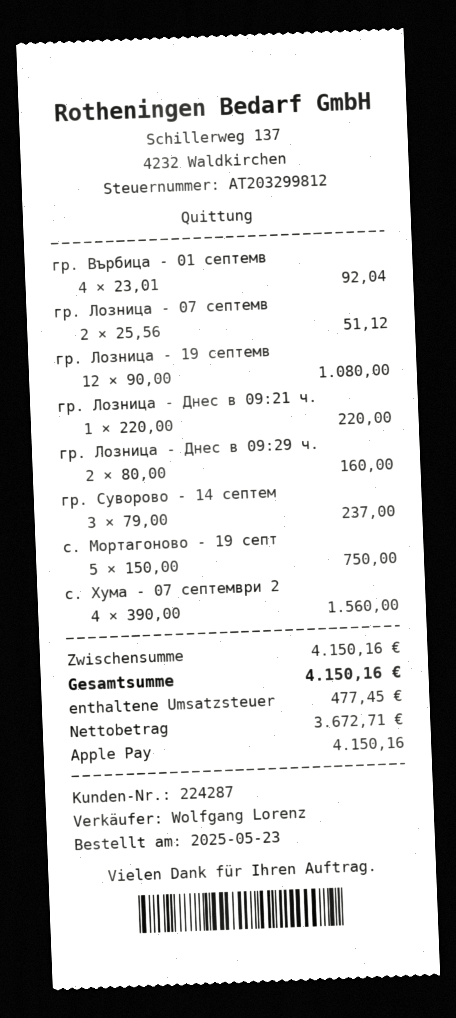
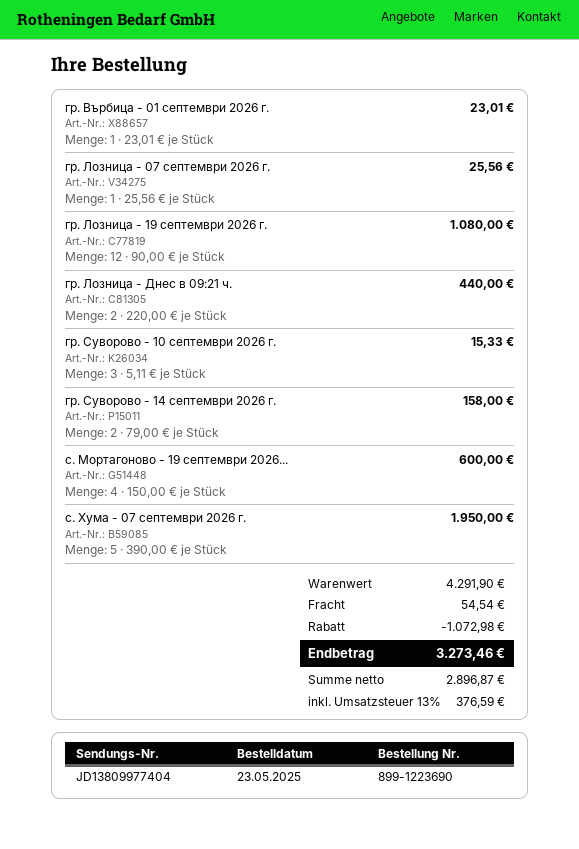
гр. Върбица - 01 септемв: 4 x 23.01 = 92.04 -> 1 x 23.01 = 23.01
гр. Лозница - 07 септемв: 2 x 25.56 = 51.12 -> 1 x 25.56 = 25.56
гр. Лозница - Днес в 09:21 ч.: 1 x 220.00 = 220.00 -> 2 x 220.00 = 440.00
гр. Лозница - Днес в 09:29 ч.: 2 x 80.00 = 160.00 -> none
гр. Суворово - 14 септем: 3 x 79.00 = 237.00 -> 2 x 79.00 = 158.00
с. Мортагоново - 19 септ: 5 x 150.00 = 750.00 -> 4 x 150.00 = 600.00
с. Хума - 07 септември 2: 4 x 390.00 = 1560.00 -> 5 x 390.00 = 1950.00
гр. Суворово - 10 септември 2026 г.: none -> 3 x 5.11 = 15.33
subtotal: 4150.16 -> 4291.90
discount: none -> 1072.98
shipping: none -> 54.54
net: 3672.71 -> 2896.87
tax: 477.45 -> 376.59
total: 4150.16 -> 3273.46

